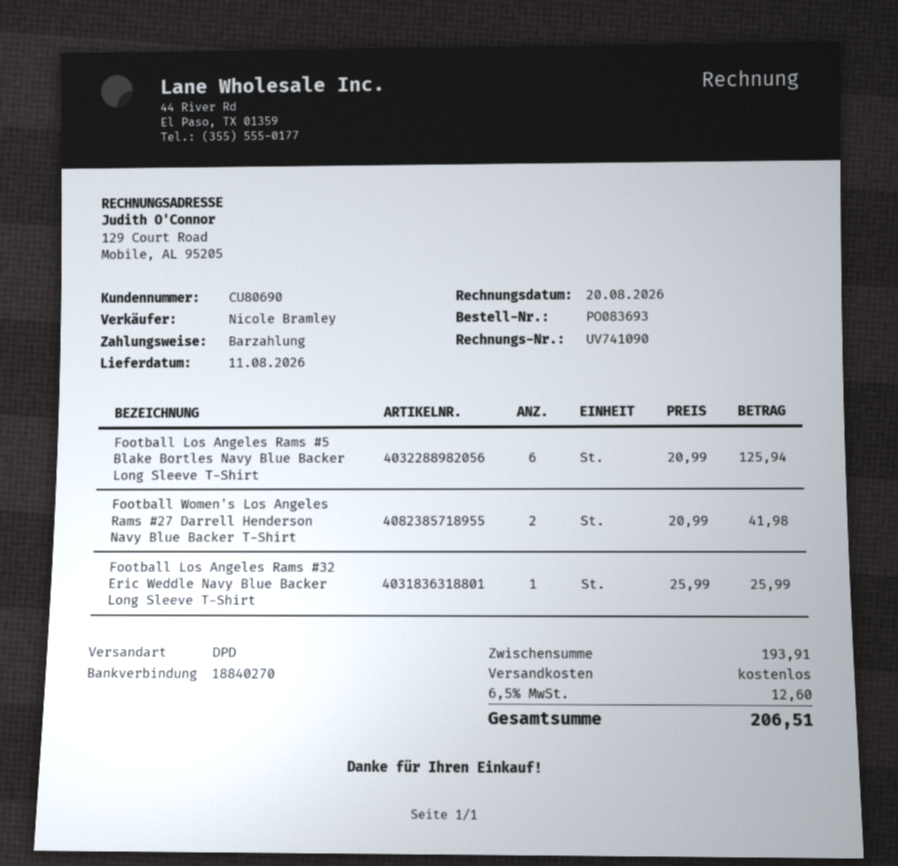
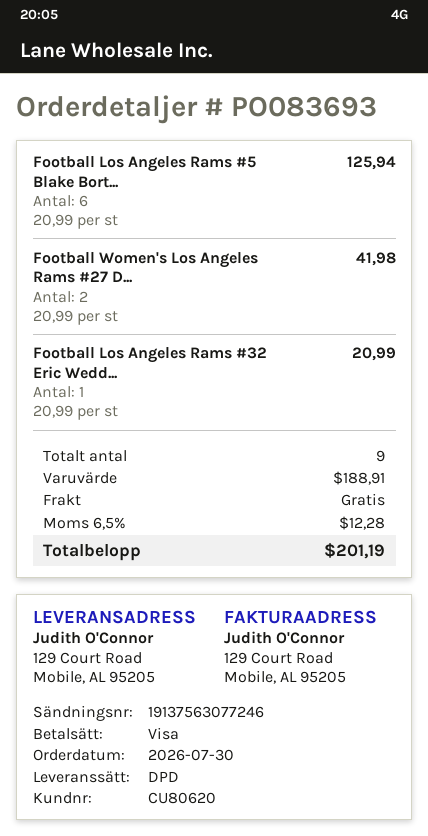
customer number: CU80690 -> CU80620
payment method: cash -> Visa
Football Los Angeles Rams #32 Eric Weddle Navy Blue Backer Long Sleeve T-Shirt: 1 x 25.99 = 25.99 -> 1 x 20.99 = 20.99
subtotal: 193.91 -> 188.91
tax: 6.5% = 12.60 -> 6.5% = 12.28
total: 206.51 -> 201.19

